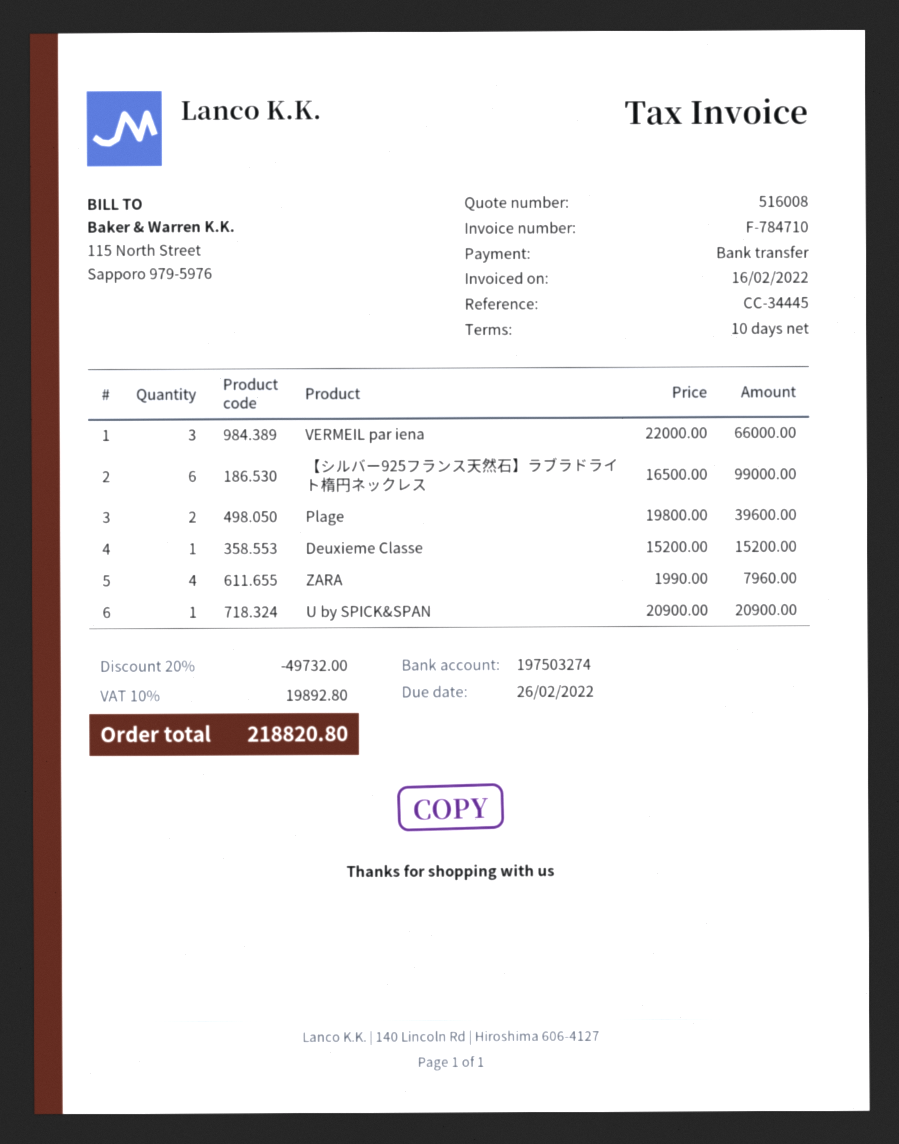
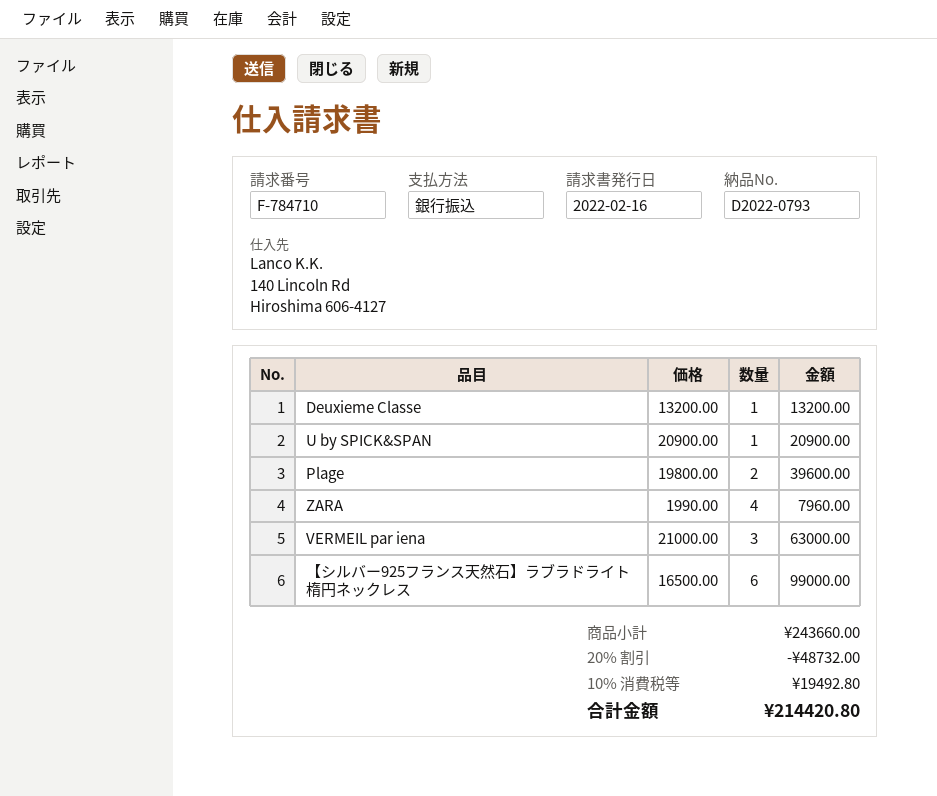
VERMEIL par iena: 3 x 22000.00 = 66000.00 -> 3 x 21000.00 = 63000.00
Deuxieme Classe: 1 x 15200.00 = 15200.00 -> 1 x 13200.00 = 13200.00
discount: 20% = 49732.00 -> 20% = 48732.00
tax: 10% = 19892.80 -> 10% = 19492.80
total: 218820.80 -> 214420.80

